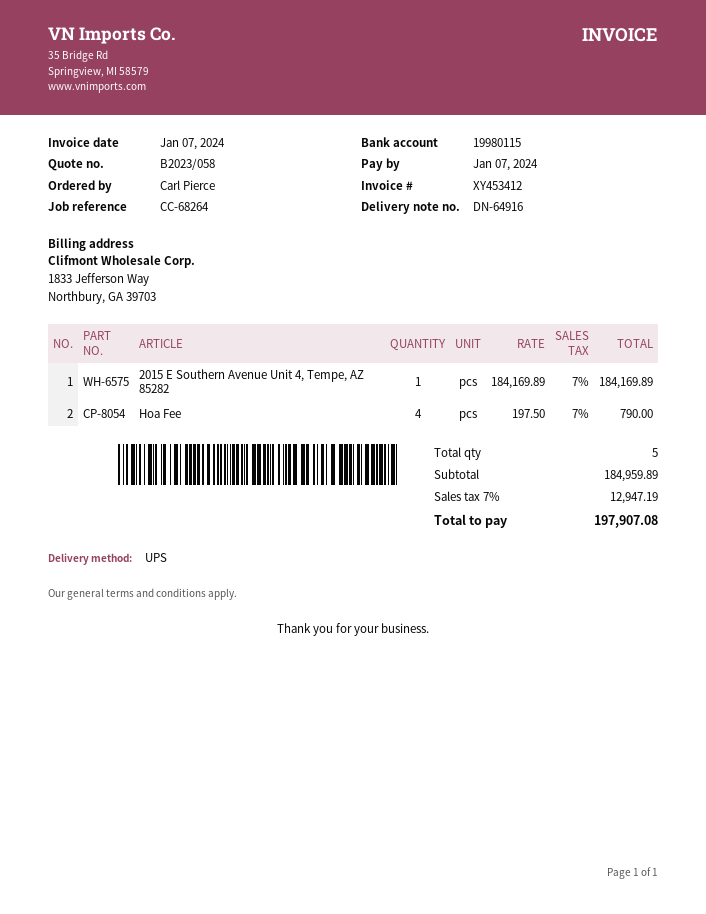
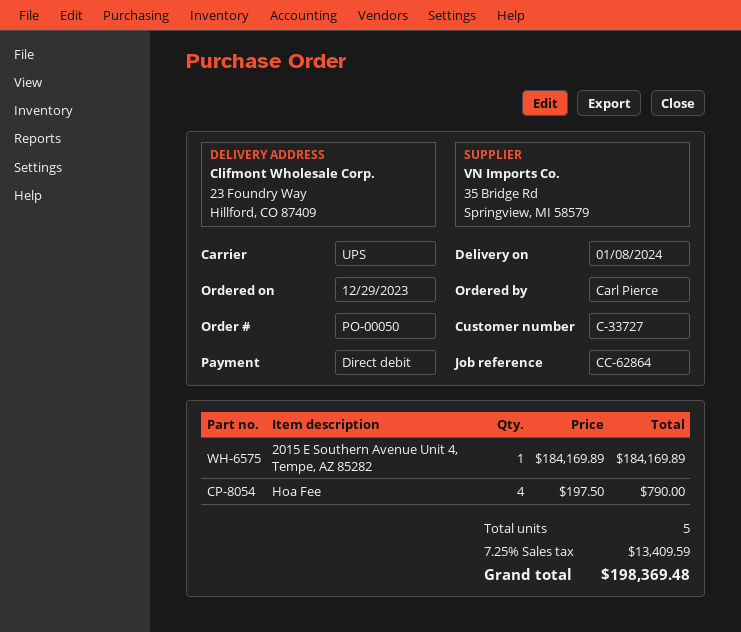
reference: CC-68264 -> CC-62864
tax: 7% = 12947.19 -> 7.25% = 13409.59
total: 197907.08 -> 198369.48

